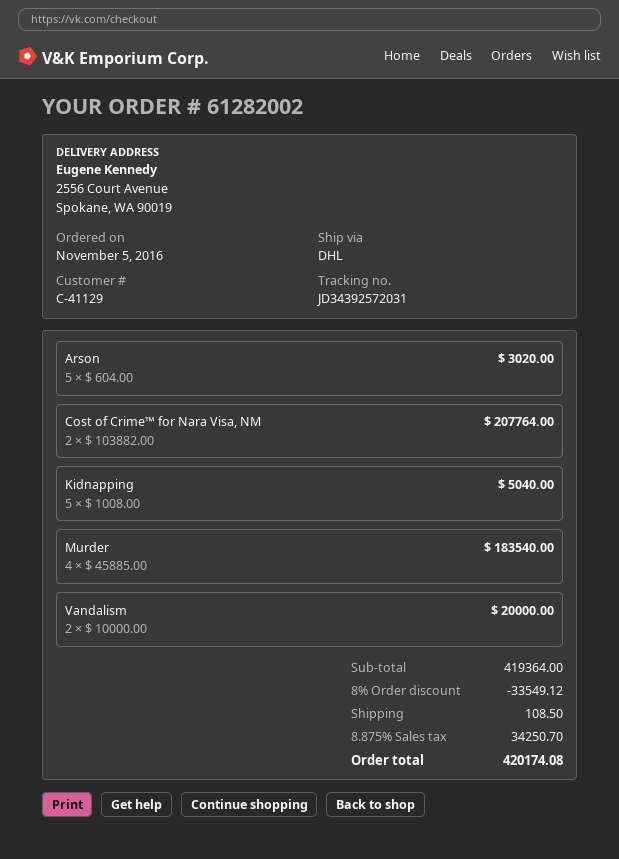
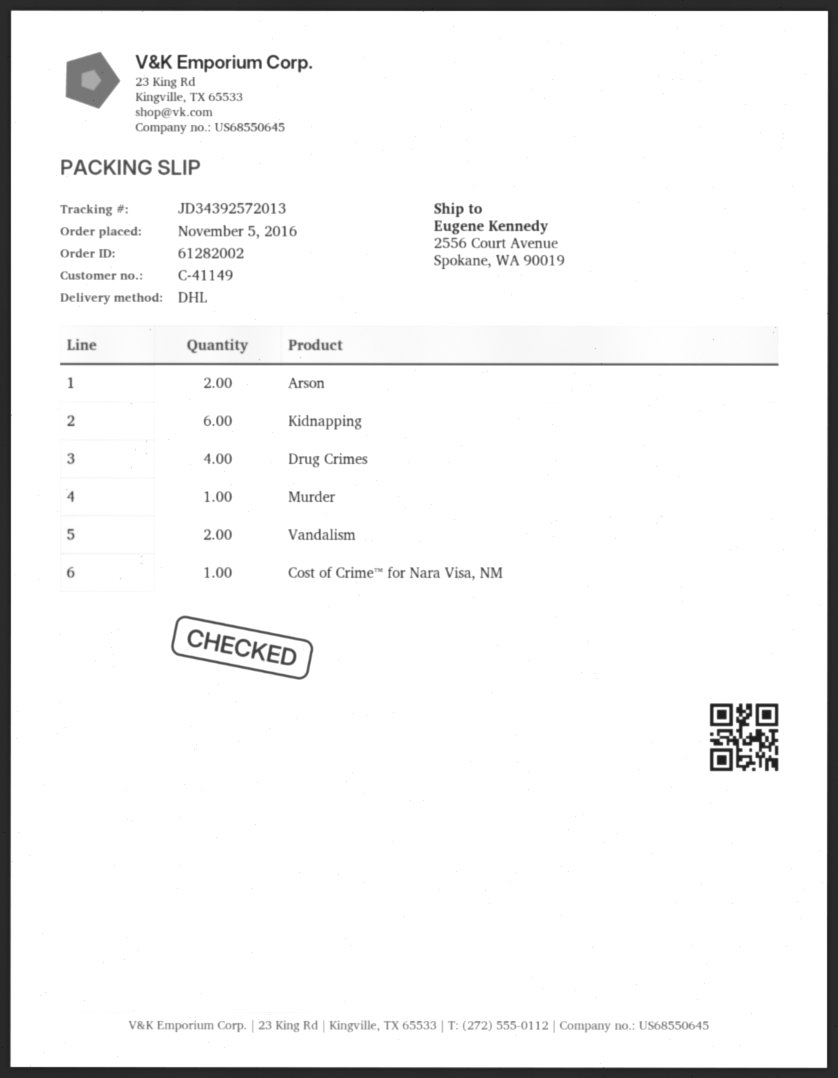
customer number: C-41129 -> C-41149
tracking number: JD34392572031 -> JD34392572013
Arson: 5 -> 2
Cost of Crime™ for Nara Visa, NM: 2 -> 1
Kidnapping: 5 -> 6
Murder: 4 -> 1
Drug Crimes: none -> 4

